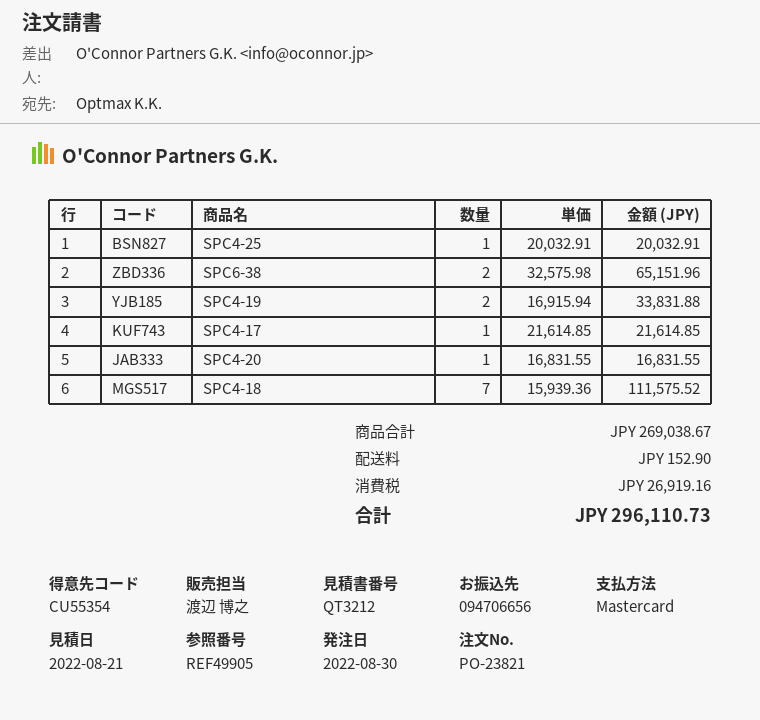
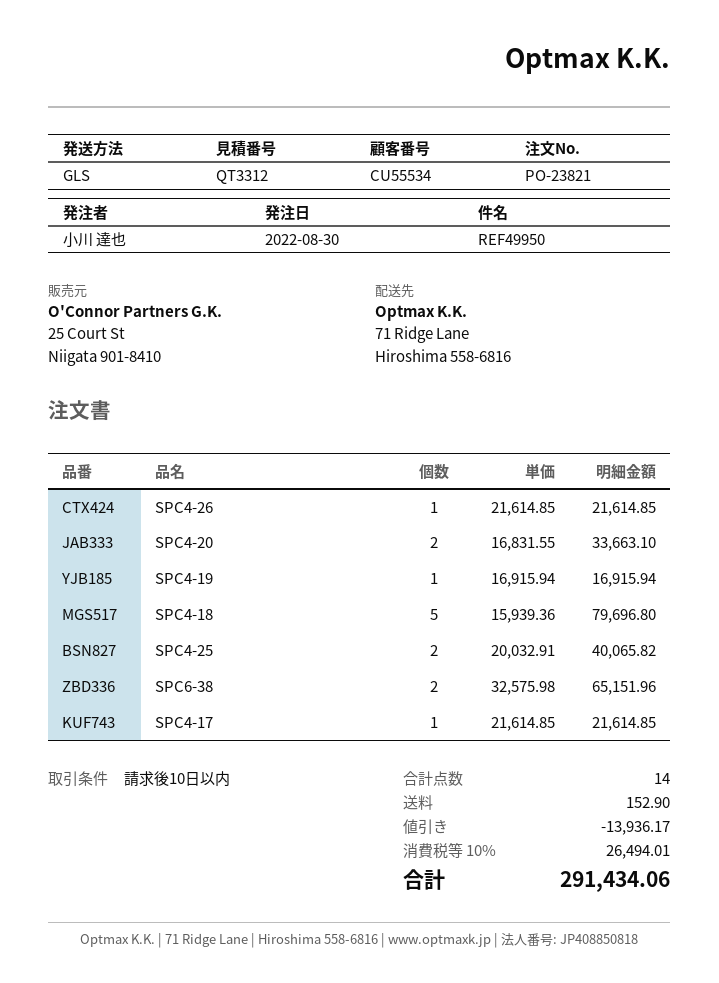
quote number: QT3212 -> QT3312
customer number: CU55354 -> CU55534
reference: REF49905 -> REF49950
SPC4-25: 1 x 20032.91 = 20032.91 -> 2 x 20032.91 = 40065.82
SPC4-19: 2 x 16915.94 = 33831.88 -> 1 x 16915.94 = 16915.94
SPC4-20: 1 x 16831.55 = 16831.55 -> 2 x 16831.55 = 33663.10
SPC4-18: 7 x 15939.36 = 111575.52 -> 5 x 15939.36 = 79696.80
SPC4-26: none -> 1 x 21614.85 = 21614.85
discount: none -> 13936.17
tax: 26919.16 -> 26494.01
total: 296110.73 -> 291434.06

